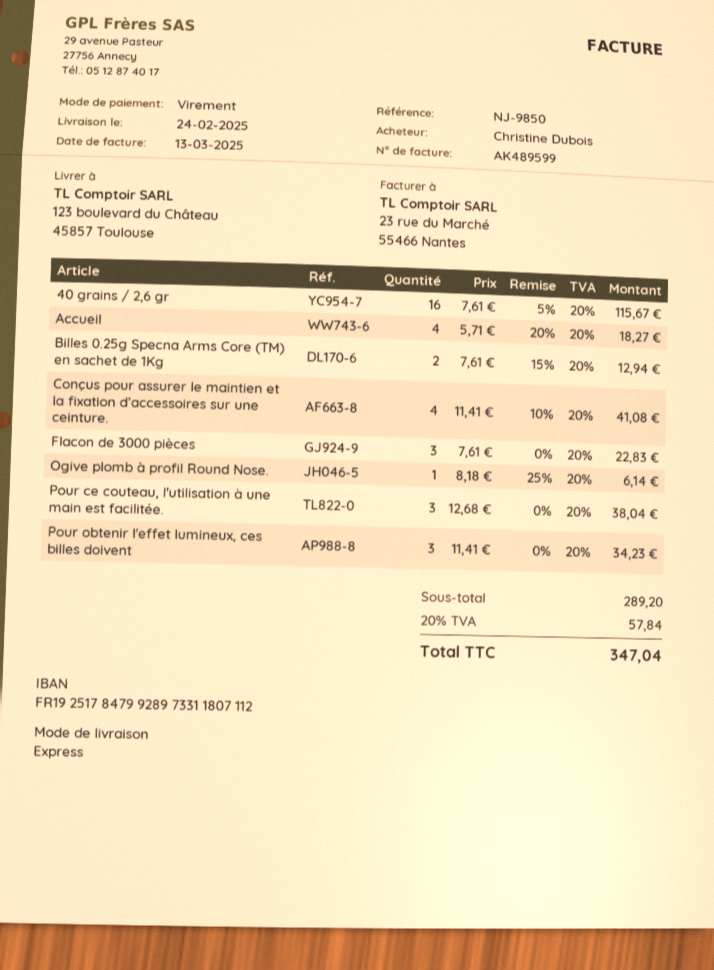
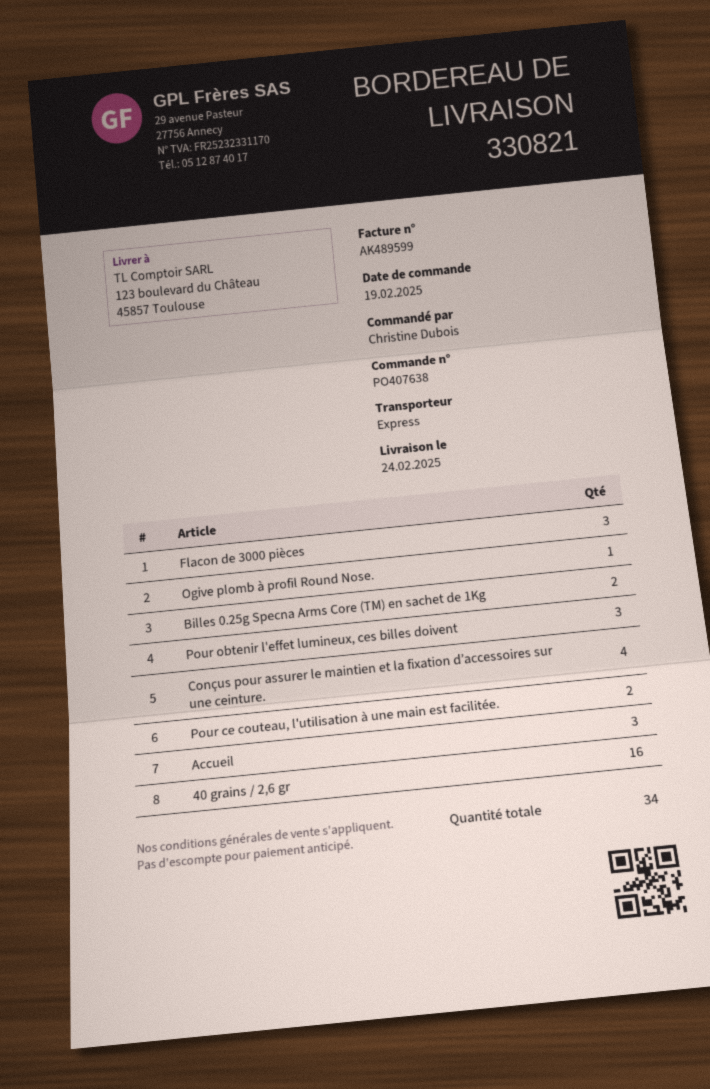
Accueil: 4 -> 3
Pour ce couteau, l'utilisation à une main est facilitée.: 3 -> 2

